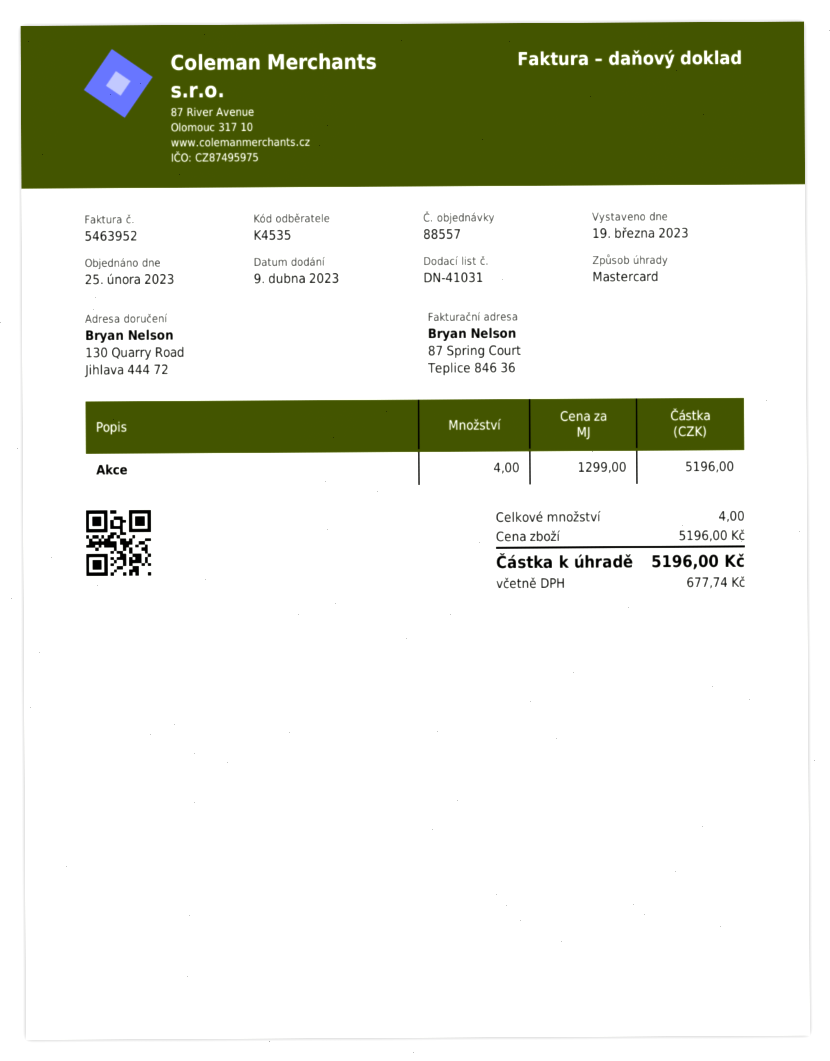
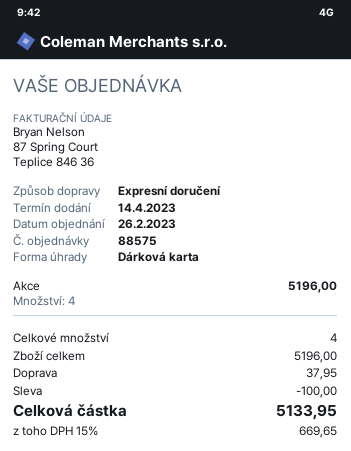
order number: 88557 -> 88575
order date: 2023-02-25 -> 2023-02-26
delivery date: 2023-04-09 -> 2023-04-14
payment method: Mastercard -> gift card
discount: none -> 100.00
shipping: none -> 37.95
tax: 677.74 -> 669.65
total: 5196.00 -> 5133.95

